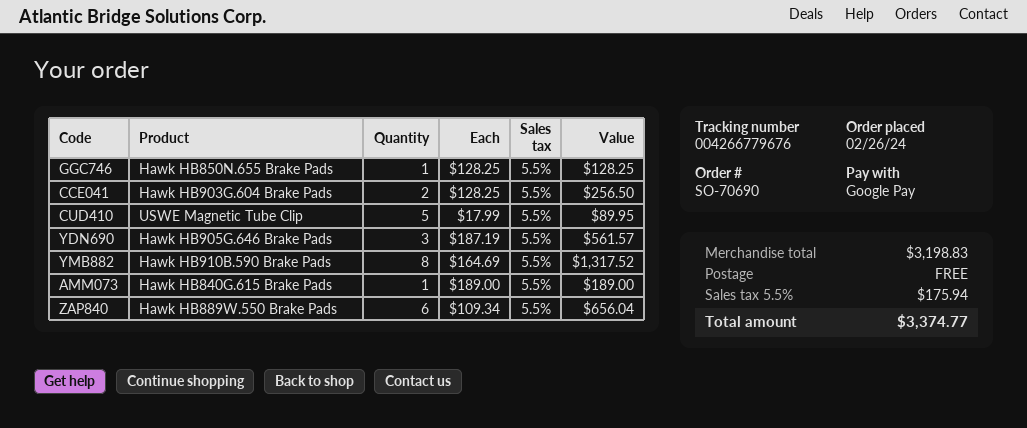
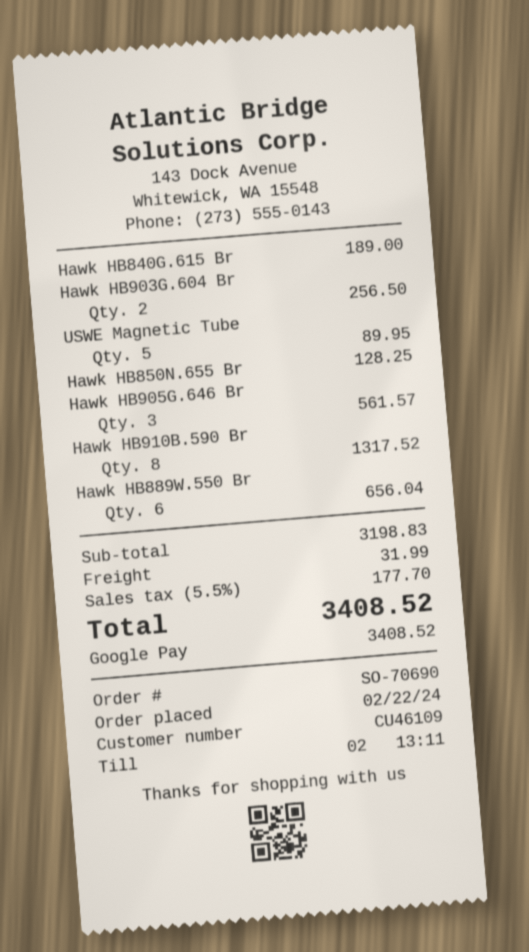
order date: 2024-02-26 -> 2024-02-22
shipping: 0.00 -> 31.99
tax: 5.5% = 175.94 -> 5.5% = 177.70
total: 3374.77 -> 3408.52

